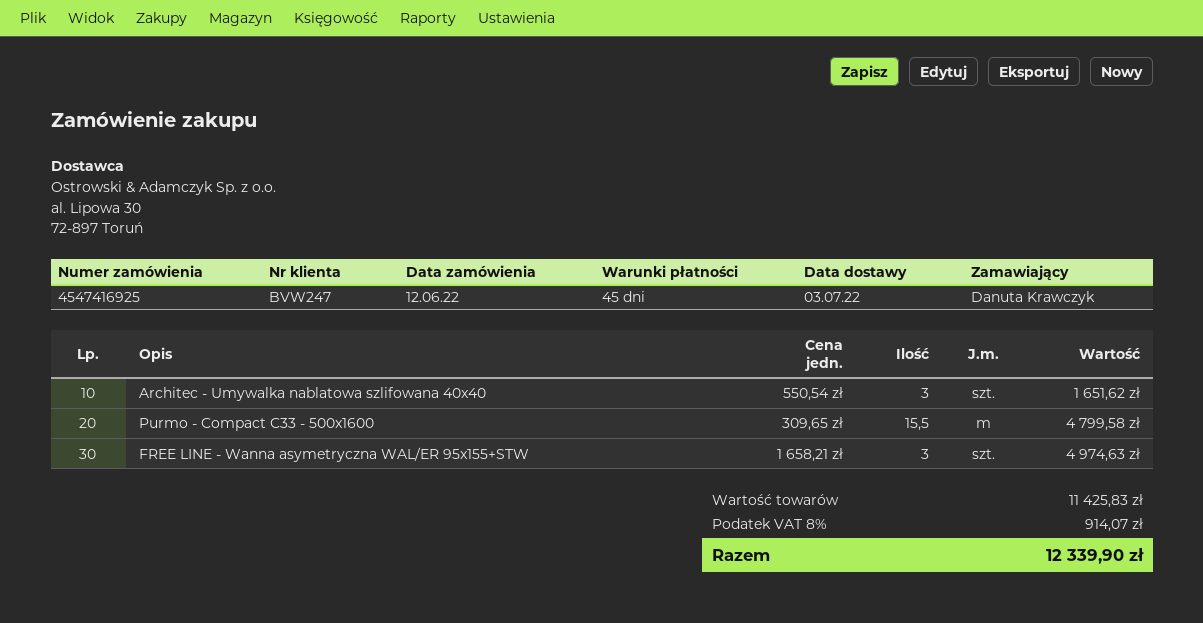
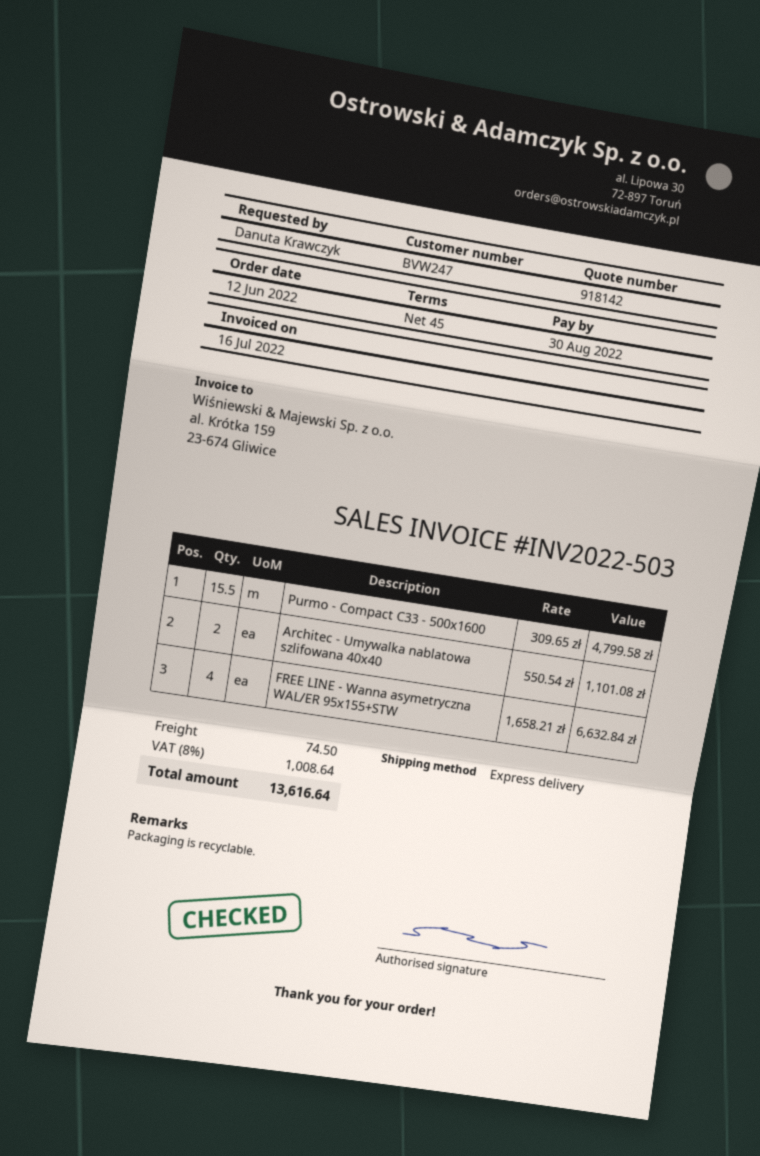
Architec - Umywalka nablatowa szlifowana 40x40: 3 x 550.54 = 1651.62 -> 2 x 550.54 = 1101.08
FREE LINE - Wanna asymetryczna WAL/ER 95x155+STW: 3 x 1658.21 = 4974.63 -> 4 x 1658.21 = 6632.84
shipping: none -> 74.50
tax: 8% = 914.07 -> 8% = 1008.64
total: 12339.90 -> 13616.64

